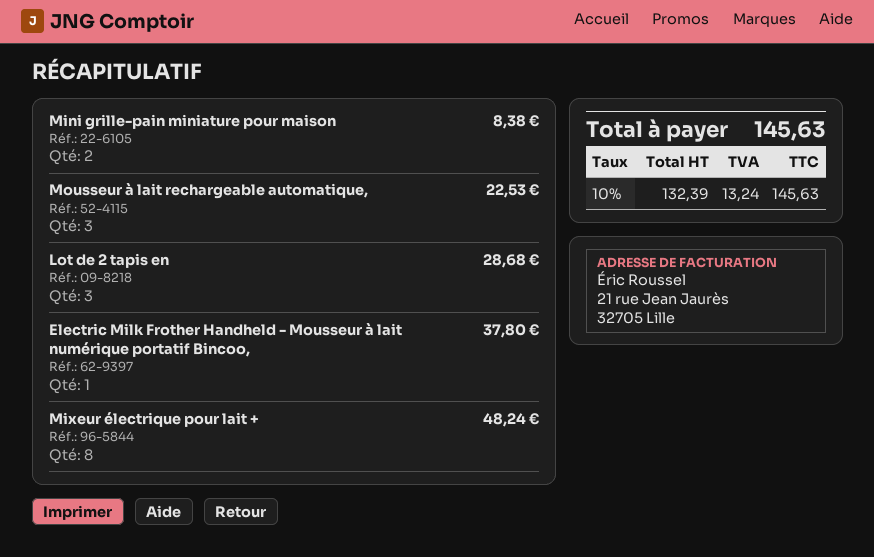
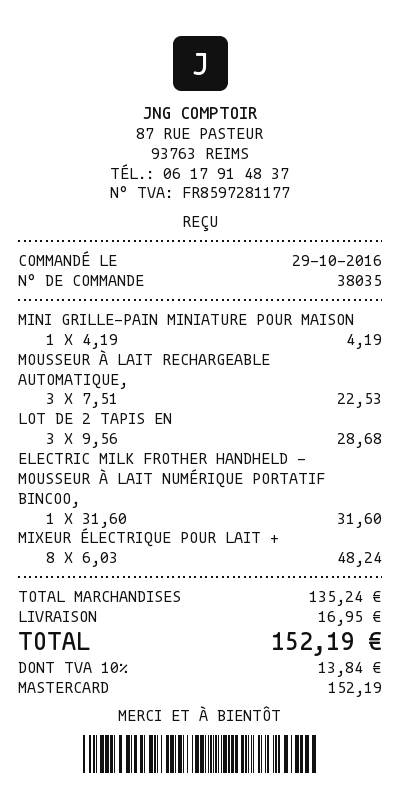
Mini grille-pain miniature pour maison: 2 for 8.38 -> 1 for 4.19
Electric Milk Frother Handheld - Mousseur à lait numérique portatif Bincoo,: 1 for 37.80 -> 1 for 31.60
shipping: none -> 16.95
tax: 10% = 13.24 -> 10% = 13.84
total: 145.63 -> 152.19

